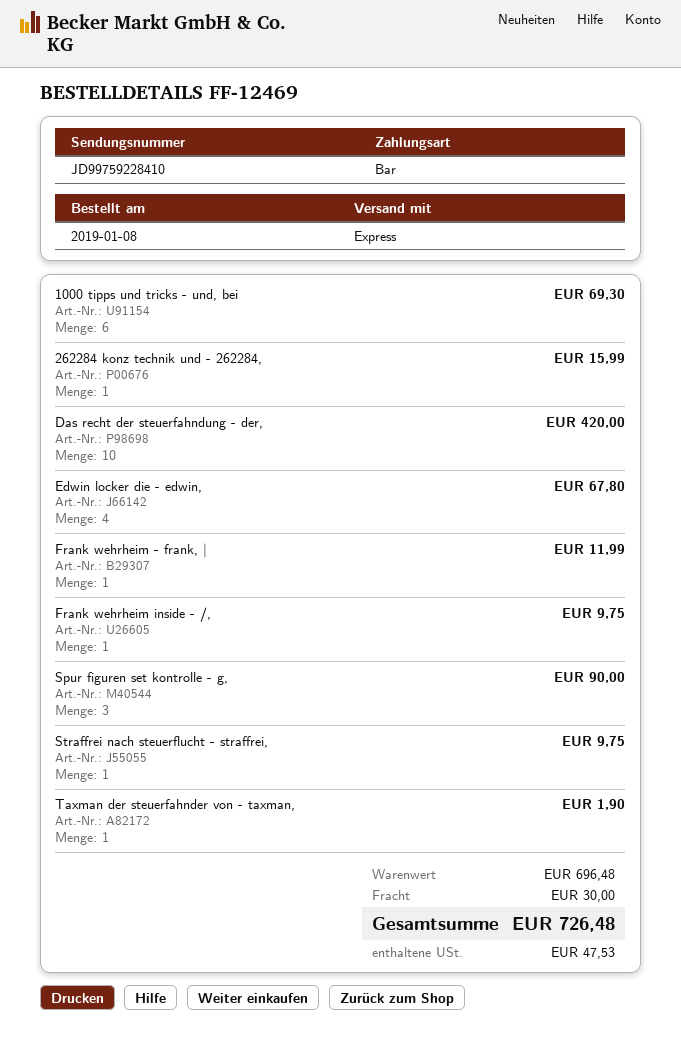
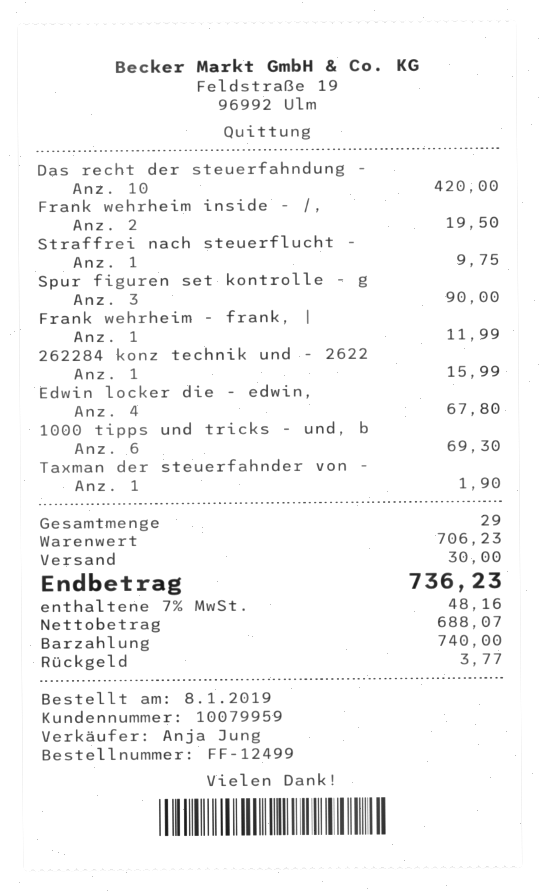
order number: FF-12469 -> FF-12499
Frank wehrheim inside - /,: 1 for 9.75 -> 2 for 19.50
subtotal: 696.48 -> 706.23
tax: 47.53 -> 48.16
total: 726.48 -> 736.23

